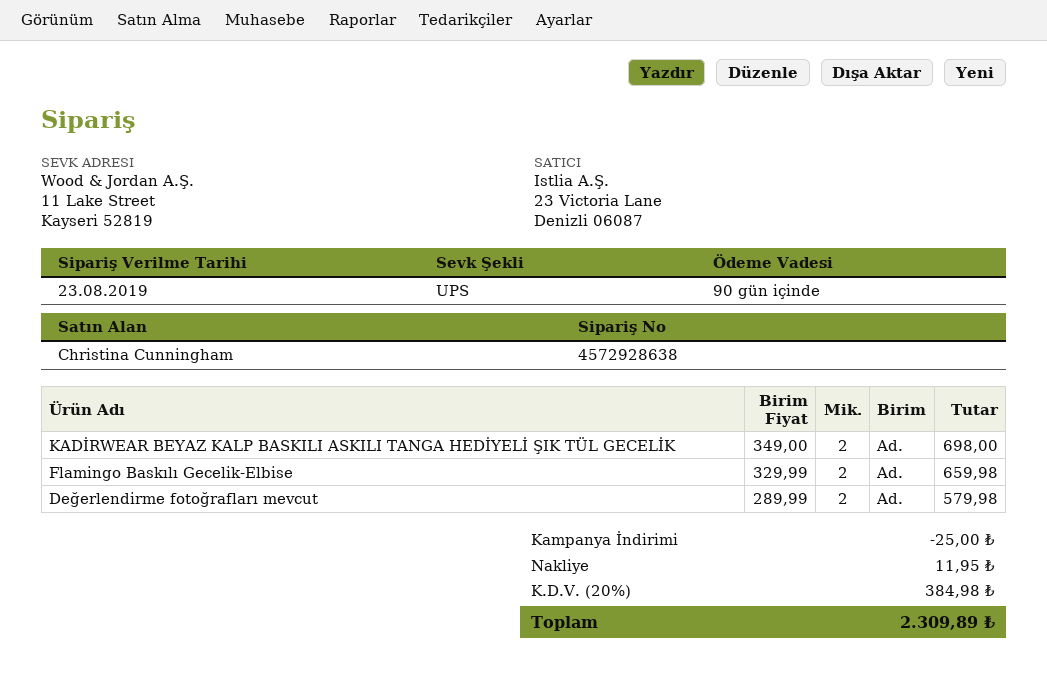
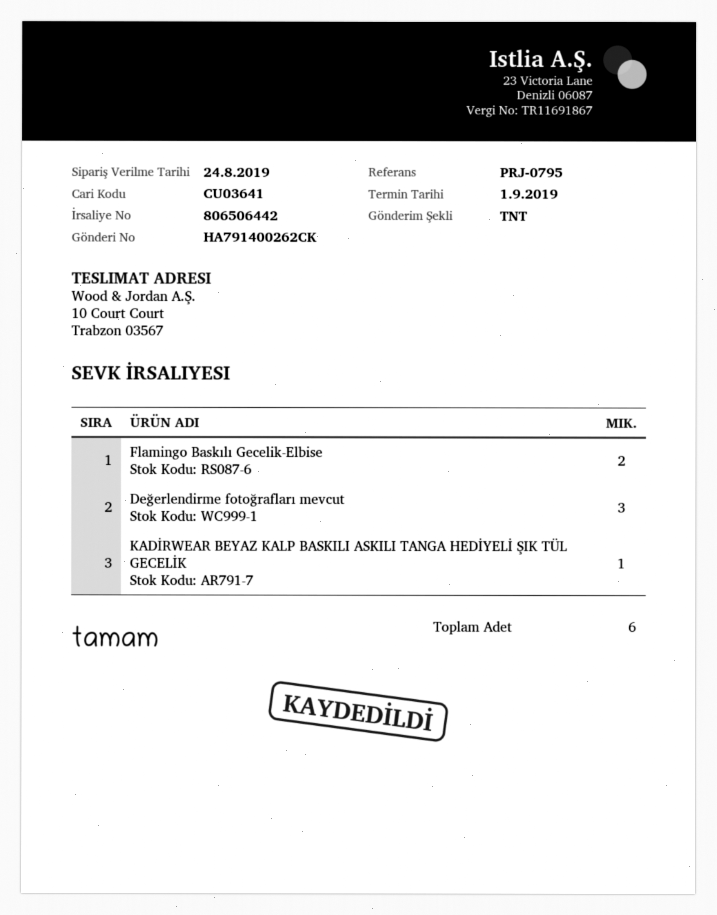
order date: 2019-08-23 -> 2019-08-24
shipping method: UPS -> TNT
ship to: 11 Lake Street, Kayseri 52819 -> 10 Court Court, Trabzon 03567
KADİRWEAR BEYAZ KALP BASKILI ASKILI TANGA HEDİYELİ ŞIK TÜL GECELİK: 2 -> 1
Değerlendirme fotoğrafları mevcut: 2 -> 3

